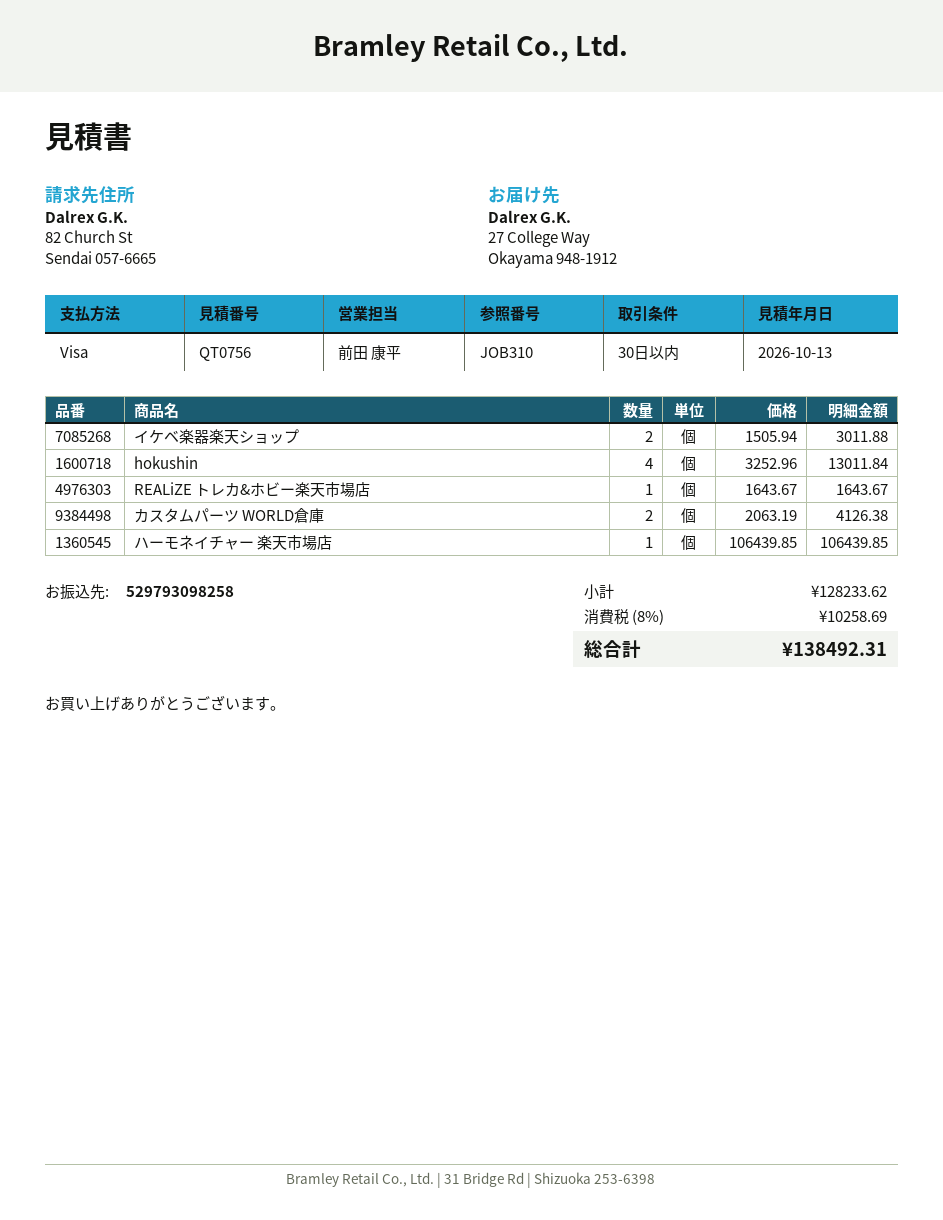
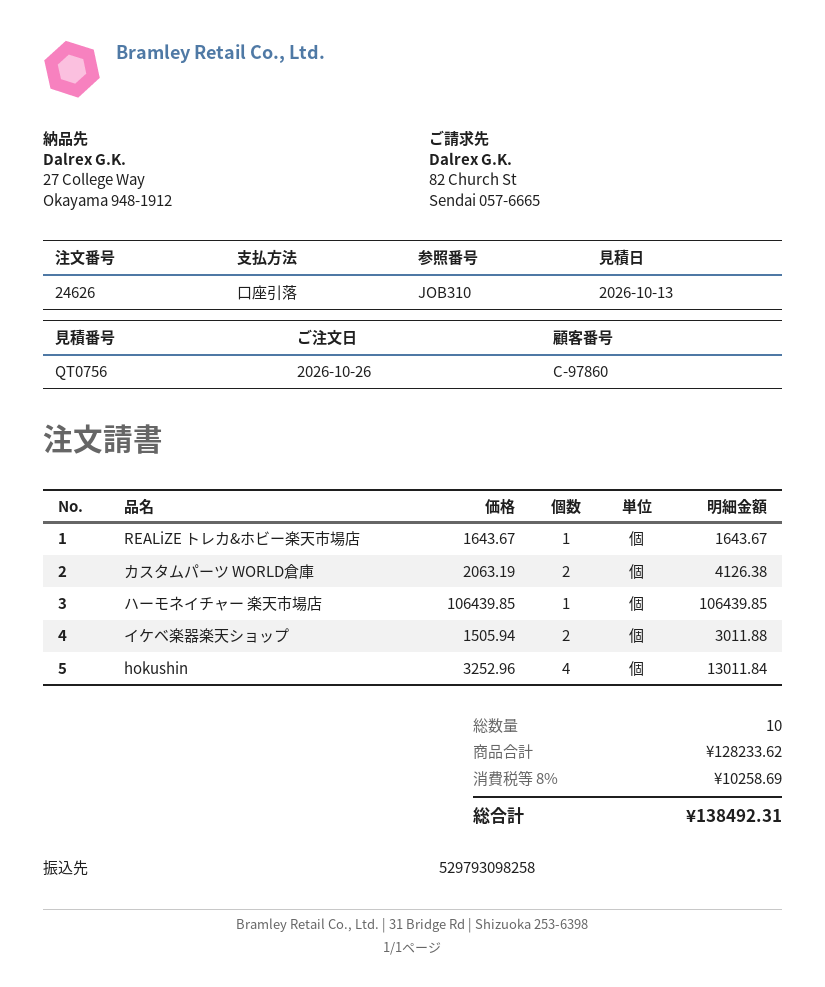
payment method: Visa -> direct debit

